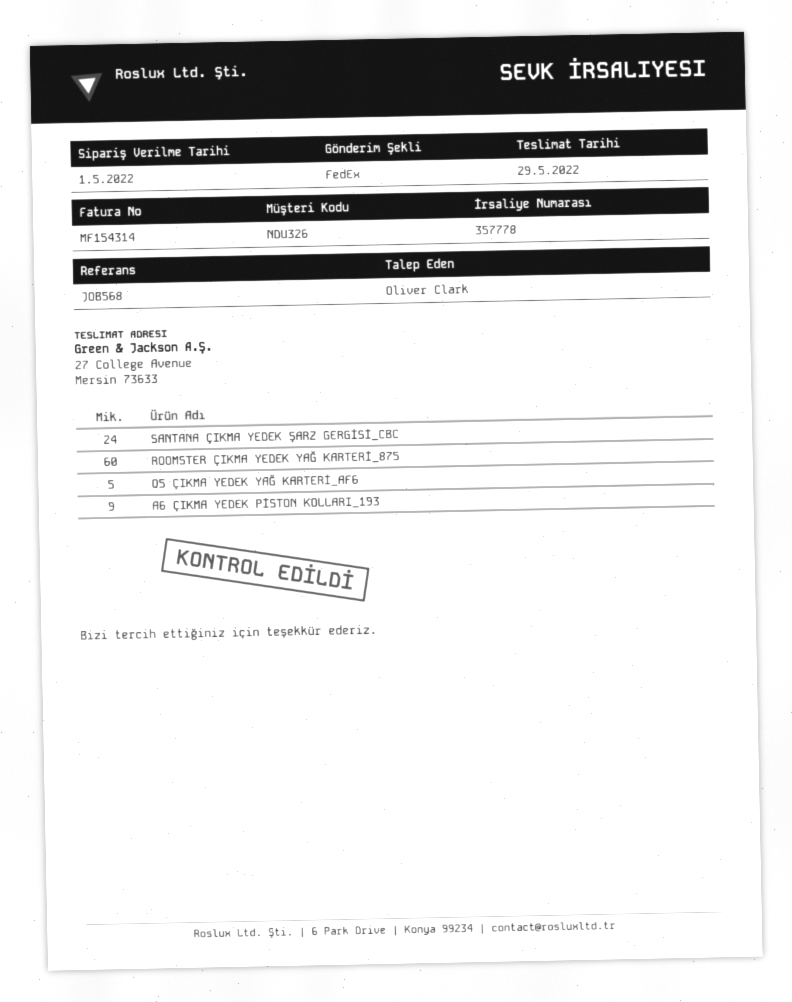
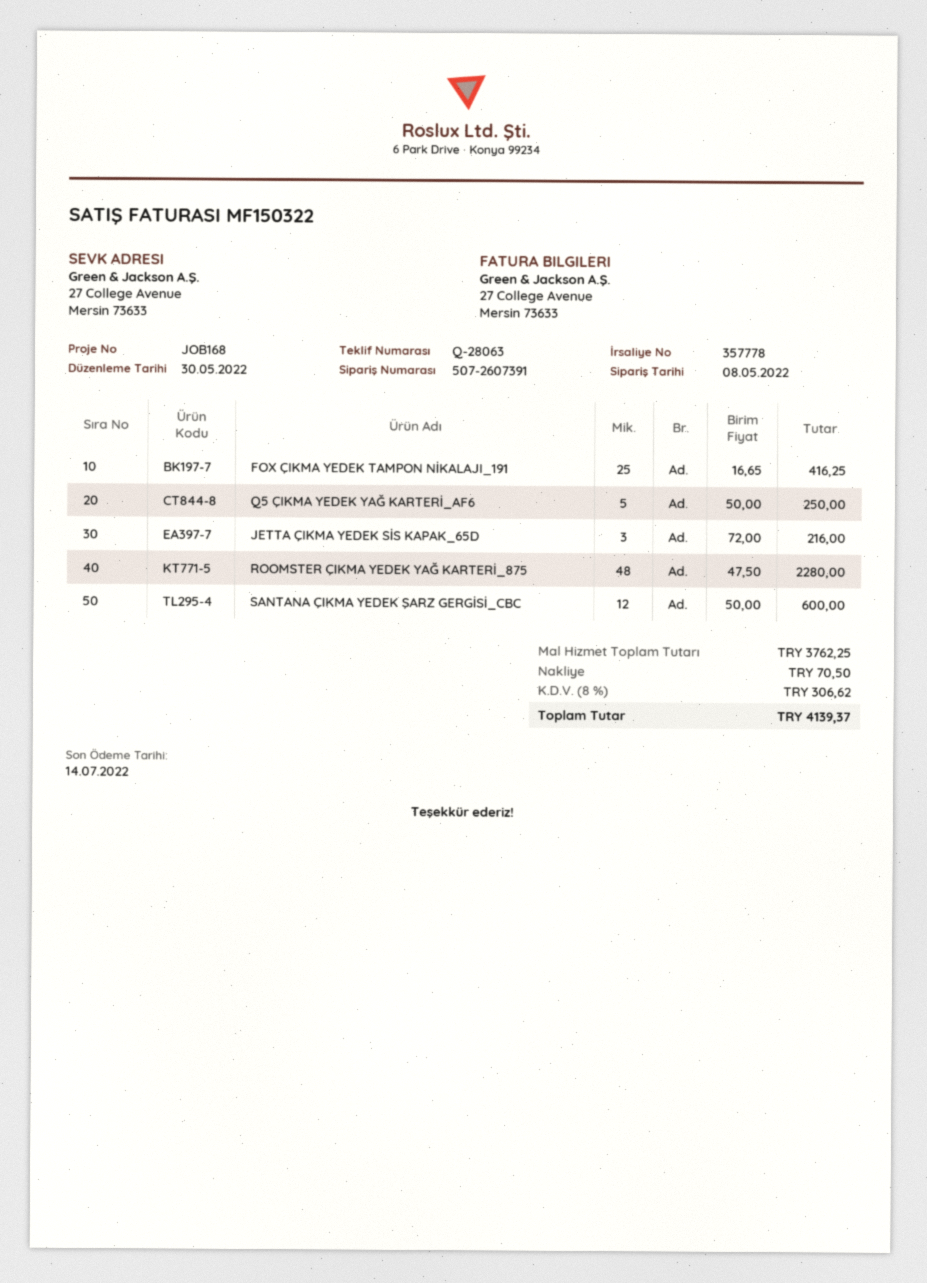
order date: 2022-05-01 -> 2022-05-08
invoice number: MF154314 -> MF150322
reference: JOB568 -> JOB168
SANTANA ÇIKMA YEDEK ŞARZ GERGİSİ_CBC: 24 -> 12
ROOMSTER ÇIKMA YEDEK YAĞ KARTERİ_875: 60 -> 48
A6 ÇIKMA YEDEK PİSTON KOLLARI_193: 9 -> none
FOX ÇIKMA YEDEK TAMPON NİKALAJI_191: none -> 25
JETTA ÇIKMA YEDEK SİS KAPAK_65D: none -> 3

